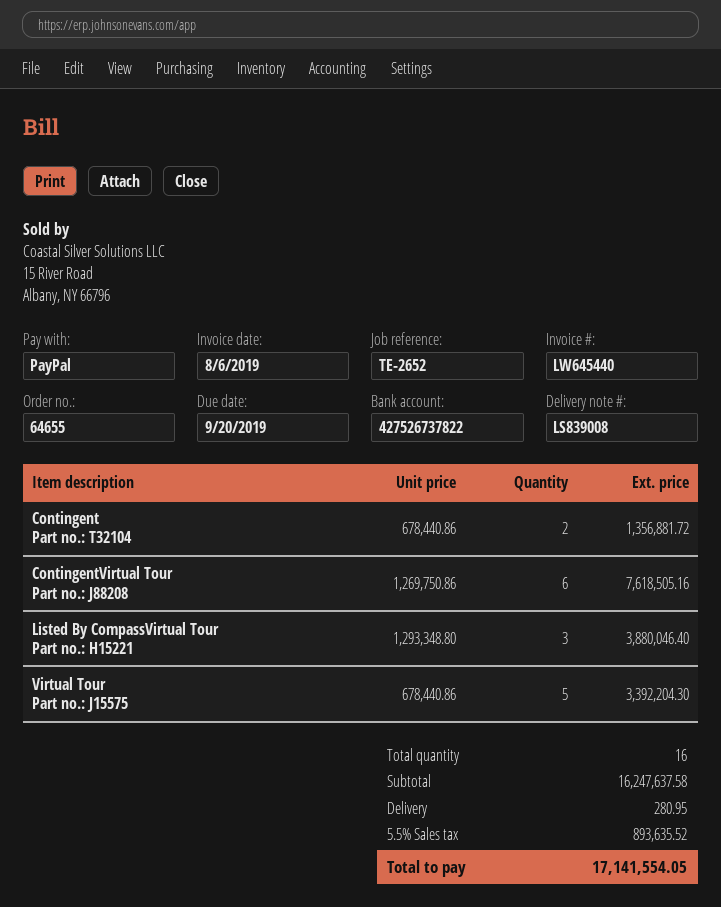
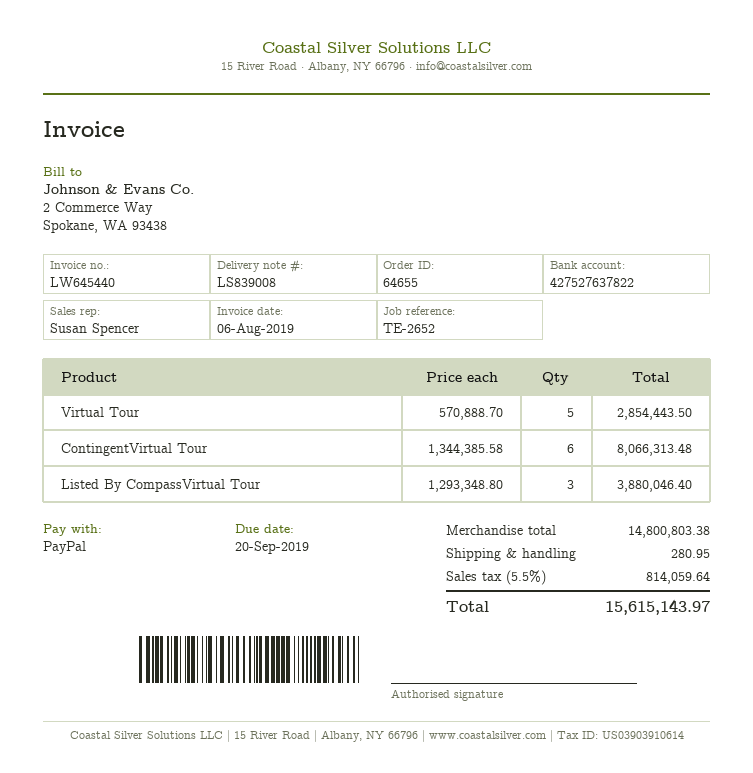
bank account: 427526737822 -> 427527637822
Contingent: 2 x 678440.86 = 1356881.72 -> none
ContingentVirtual Tour: 6 x 1269750.86 = 7618505.16 -> 6 x 1344385.58 = 8066313.48
Virtual Tour: 5 x 678440.86 = 3392204.30 -> 5 x 570888.70 = 2854443.50
subtotal: 16247637.58 -> 14800803.38
tax: 5.5% = 893635.52 -> 5.5% = 814059.64
total: 17141554.05 -> 15615143.97

